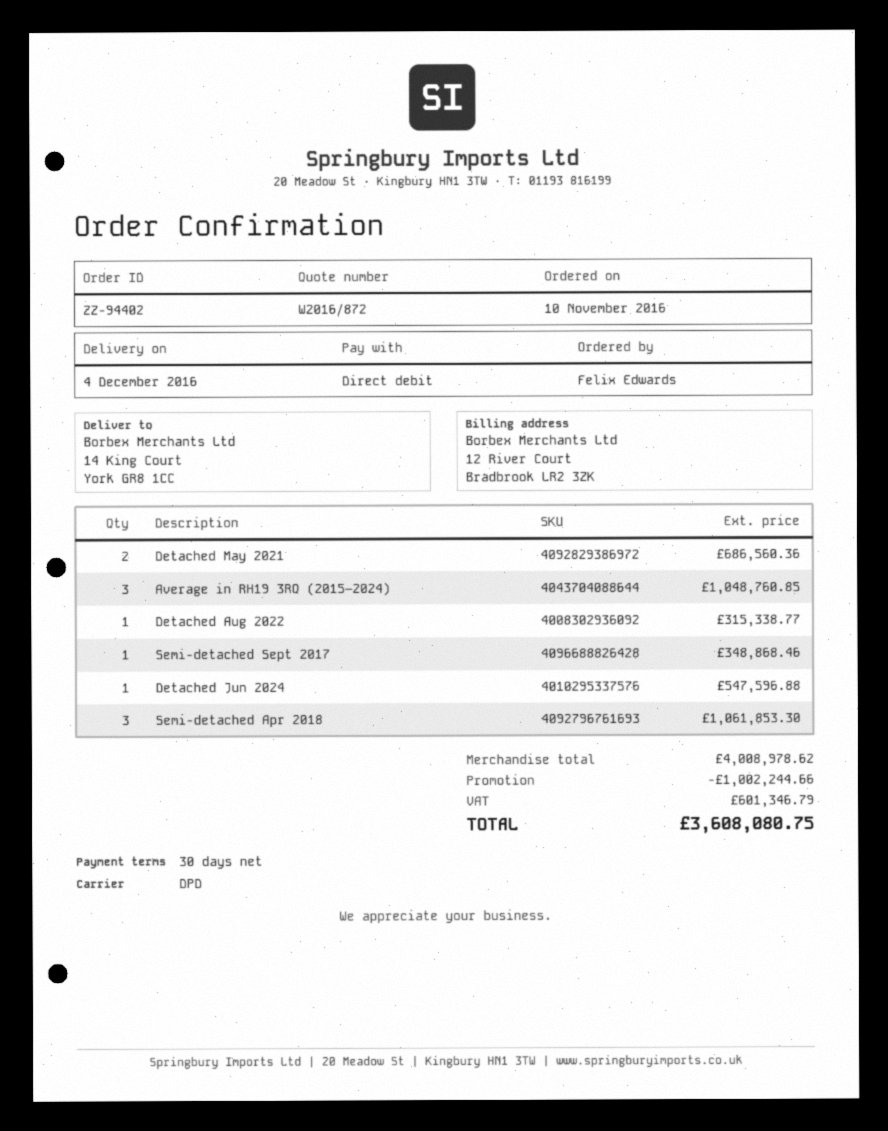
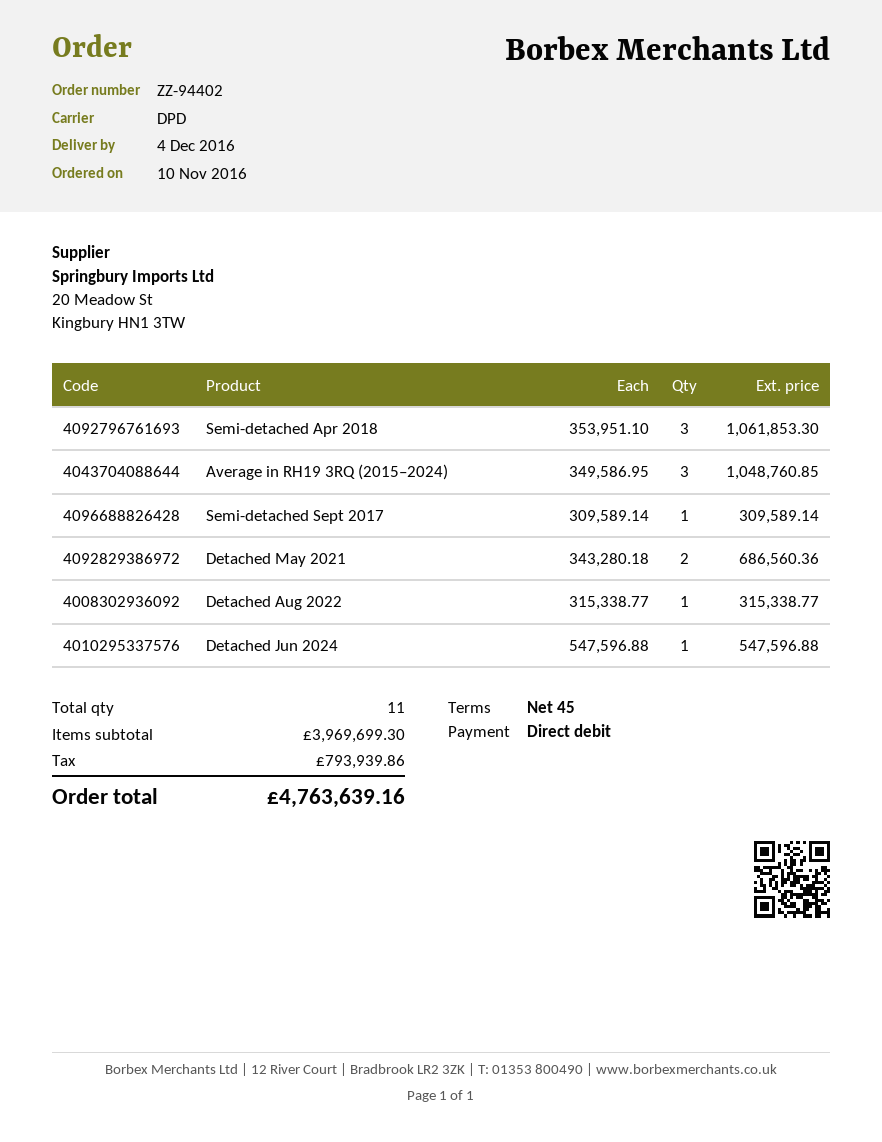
payment terms: 30 days -> 45 days
Semi-detached Sept 2017: 1 for 348868.46 -> 1 for 309589.14
subtotal: 4008978.62 -> 3969699.30
discount: 1002244.66 -> none
tax: 601346.79 -> 793939.86
total: 3608080.75 -> 4763639.16

